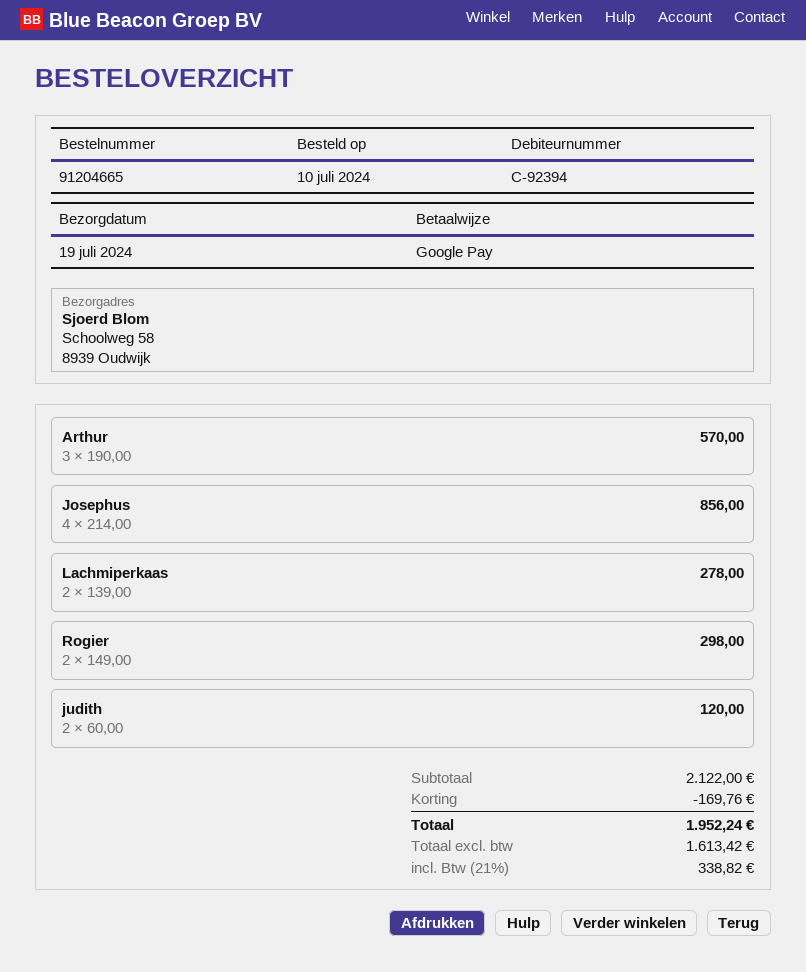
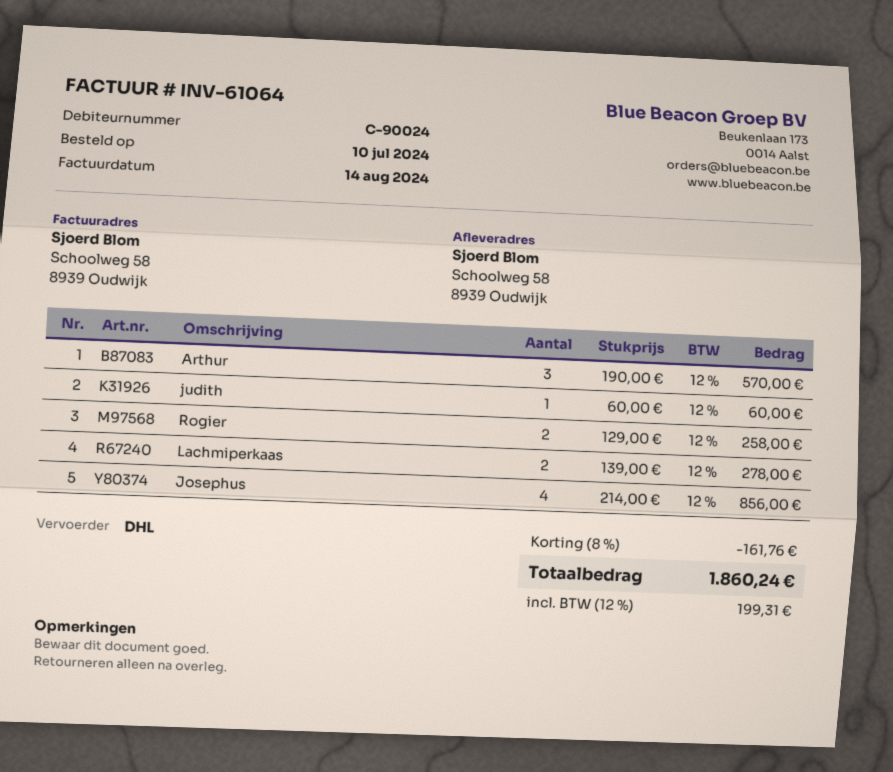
customer number: C-92394 -> C-90024
Rogier: 2 x 149.00 = 298.00 -> 2 x 129.00 = 258.00
judith: 2 x 60.00 = 120.00 -> 1 x 60.00 = 60.00
discount: 169.76 -> 161.76
tax: 21% = 338.82 -> 12% = 199.31
total: 1952.24 -> 1860.24

